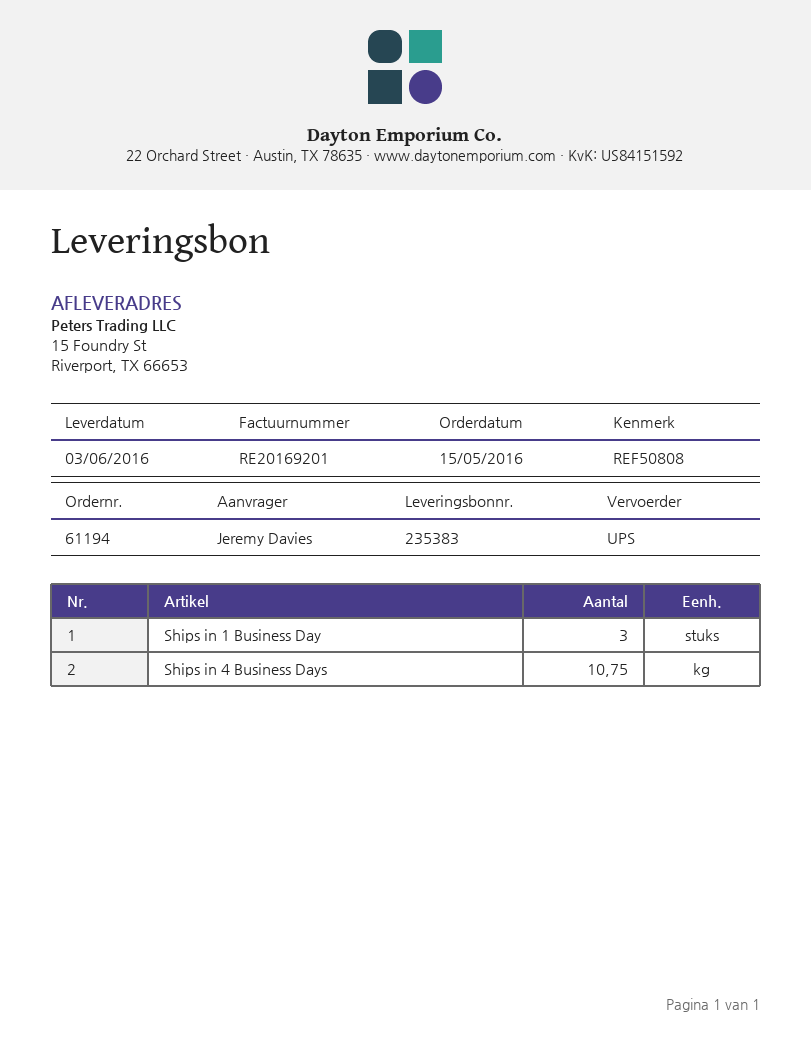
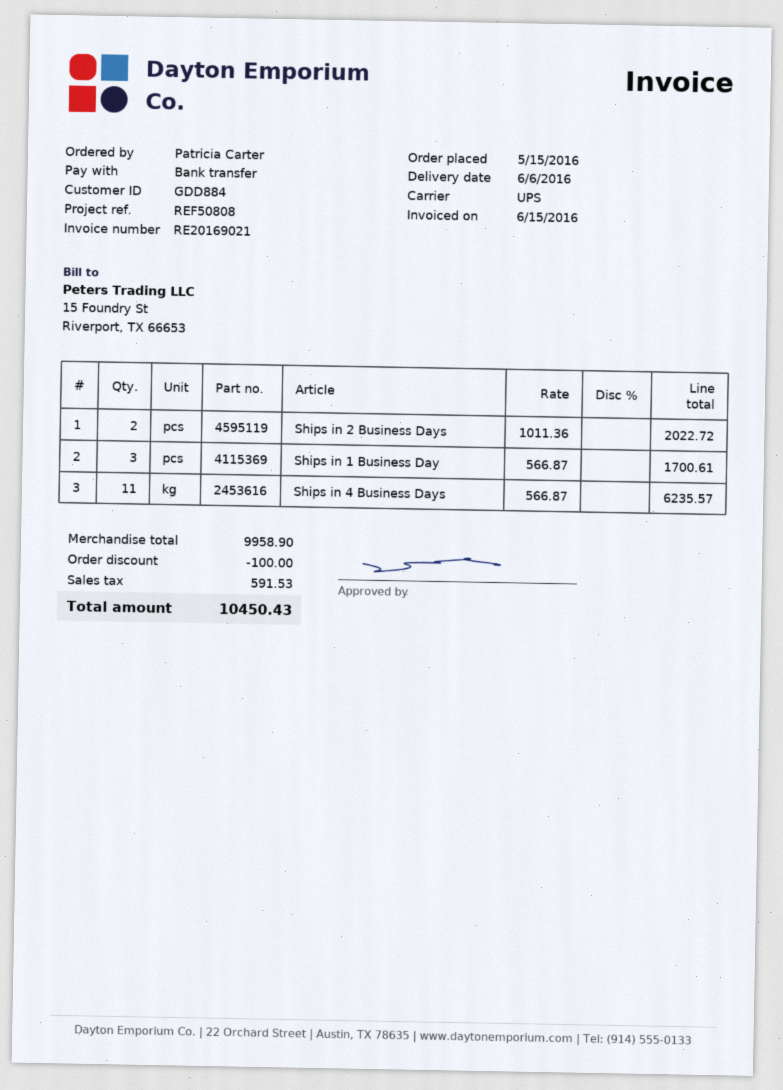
delivery date: 2016-06-03 -> 2016-06-06
invoice number: RE20169201 -> RE20169021
ordered by: Jeremy Davies -> Patricia Carter
Ships in 4 Business Days: 10.75 -> 11
Ships in 2 Business Days: none -> 2

